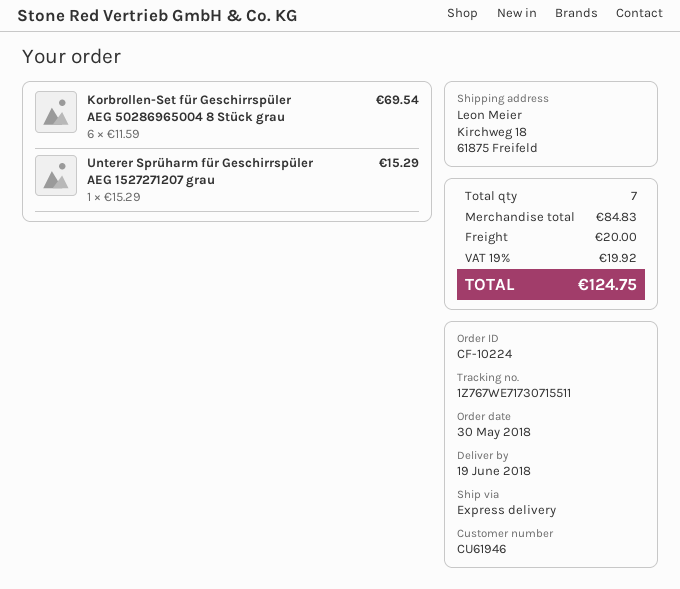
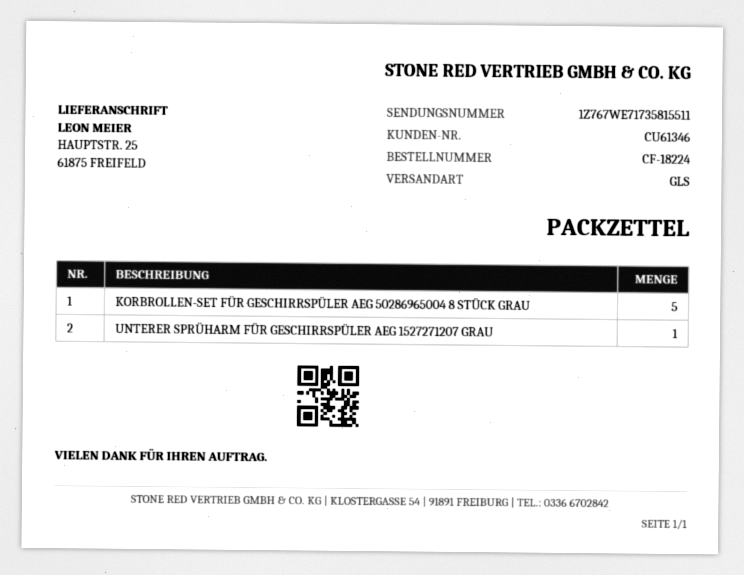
order number: CF-10224 -> CF-18224
customer number: CU61946 -> CU61346
shipping method: express -> GLS
tracking number: 1Z767WE71730715511 -> 1Z767WE71735815511
ship to: Kirchweg 18, 61875 Freifeld -> HAUPTSTR. 25, 61875 FREIFELD
Korbrollen-Set für Geschirrspüler AEG 50286965004 8 Stück grau: 6 -> 5

